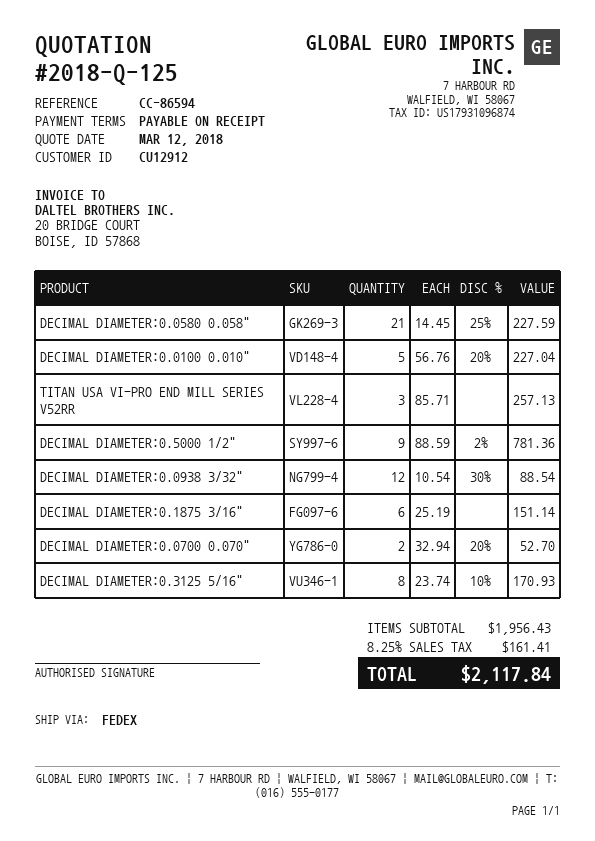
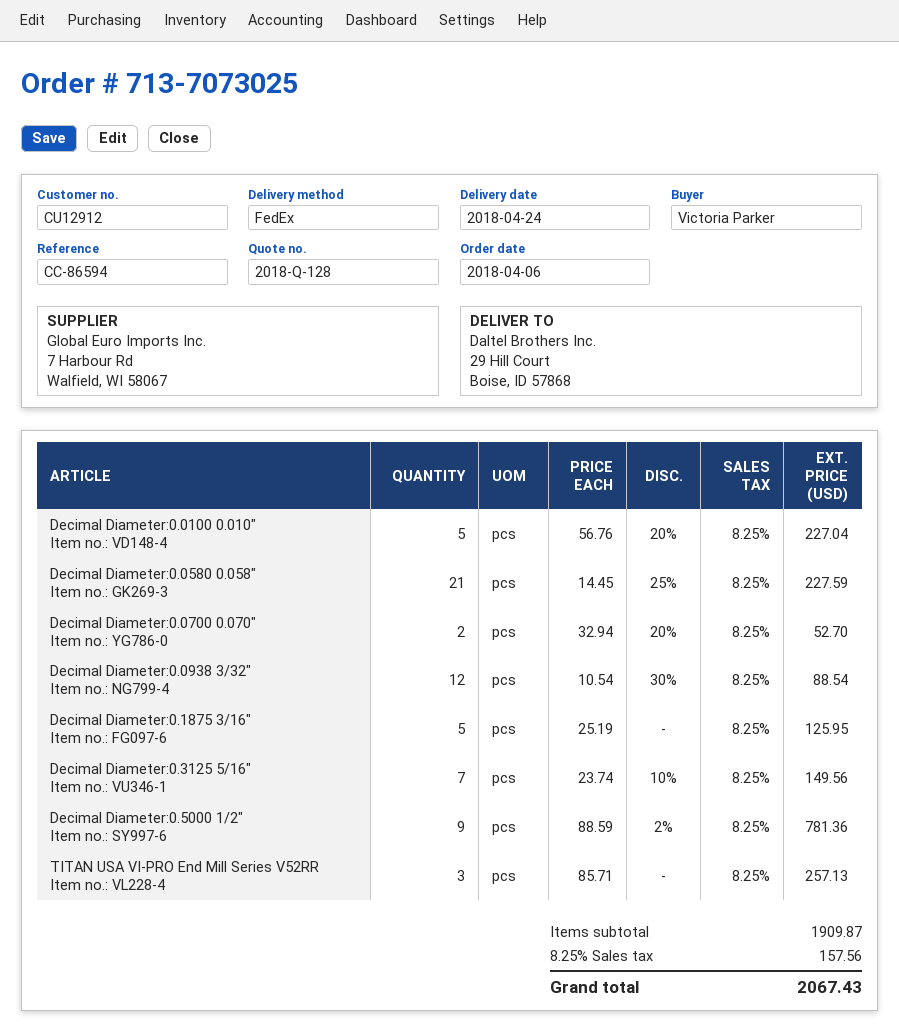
quote number: 2018-Q-125 -> 2018-Q-128
DECIMAL DIAMETER:0.1875 3/16": 6 x 25.19 = 151.14 -> 5 x 25.19 = 125.95
DECIMAL DIAMETER:0.3125 5/16": 8 x 23.74 - 10% = 170.93 -> 7 x 23.74 - 10% = 149.56
subtotal: 1956.43 -> 1909.87
tax: 8.25% = 161.41 -> 8.25% = 157.56
total: 2117.84 -> 2067.43

